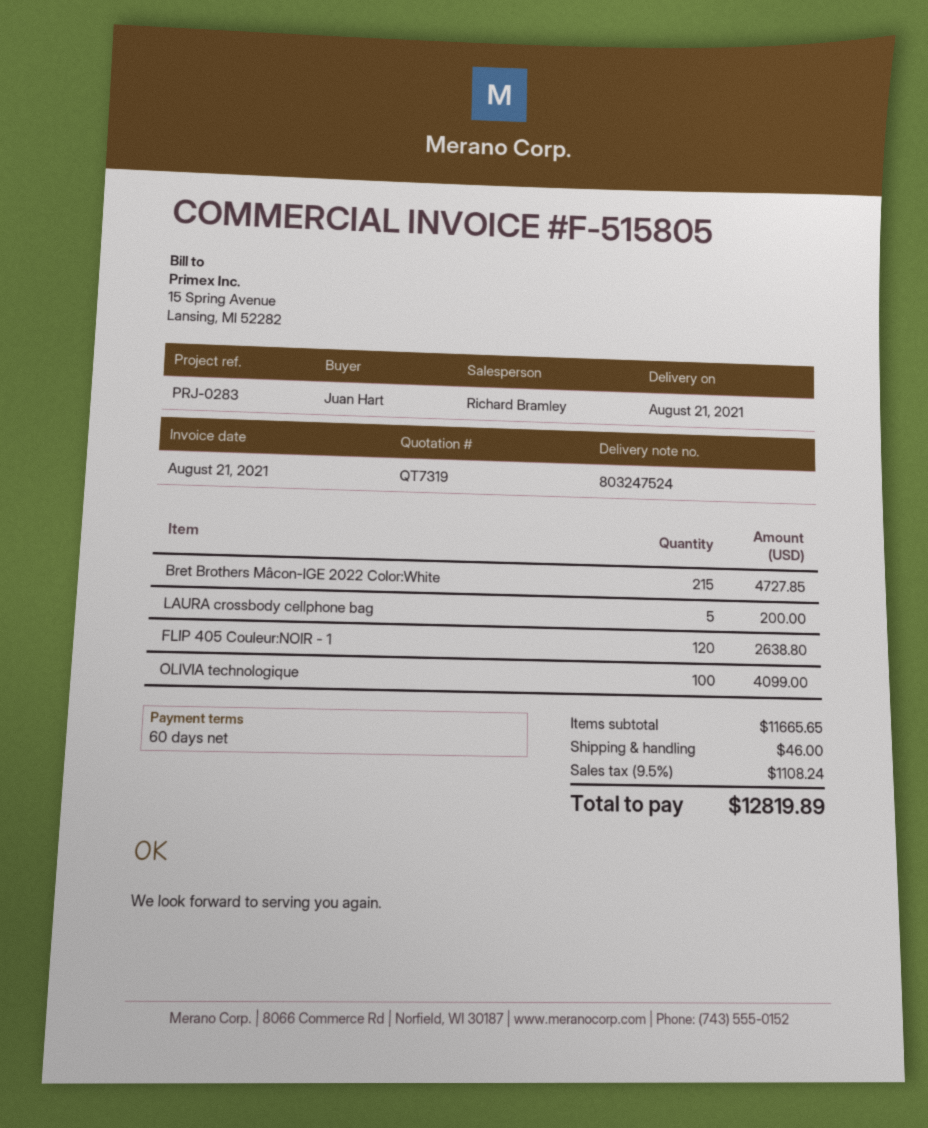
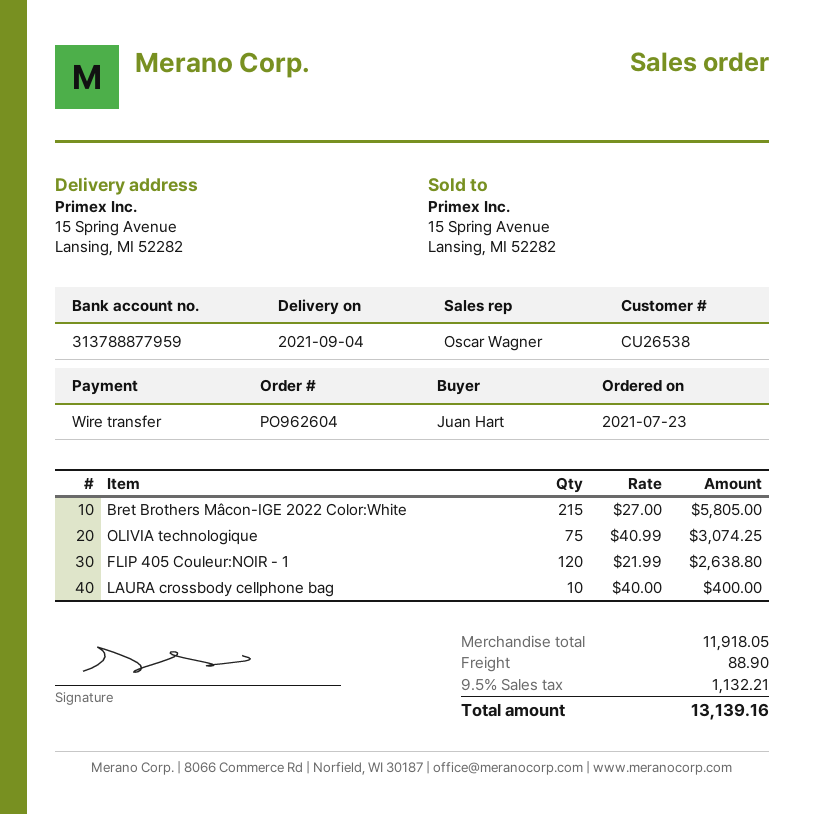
delivery date: 2021-08-21 -> 2021-09-04
sales rep: Richard Bramley -> Oscar Wagner
Bret Brothers Mâcon-IGE 2022 Color:White: 215 for 4727.85 -> 215 for 5805.00
LAURA crossbody cellphone bag: 5 for 200.00 -> 10 for 400.00
OLIVIA technologique: 100 for 4099.00 -> 75 for 3074.25
subtotal: 11665.65 -> 11918.05
shipping: 46.00 -> 88.90
tax: 9.5% = 1108.24 -> 9.5% = 1132.21
total: 12819.89 -> 13139.16

